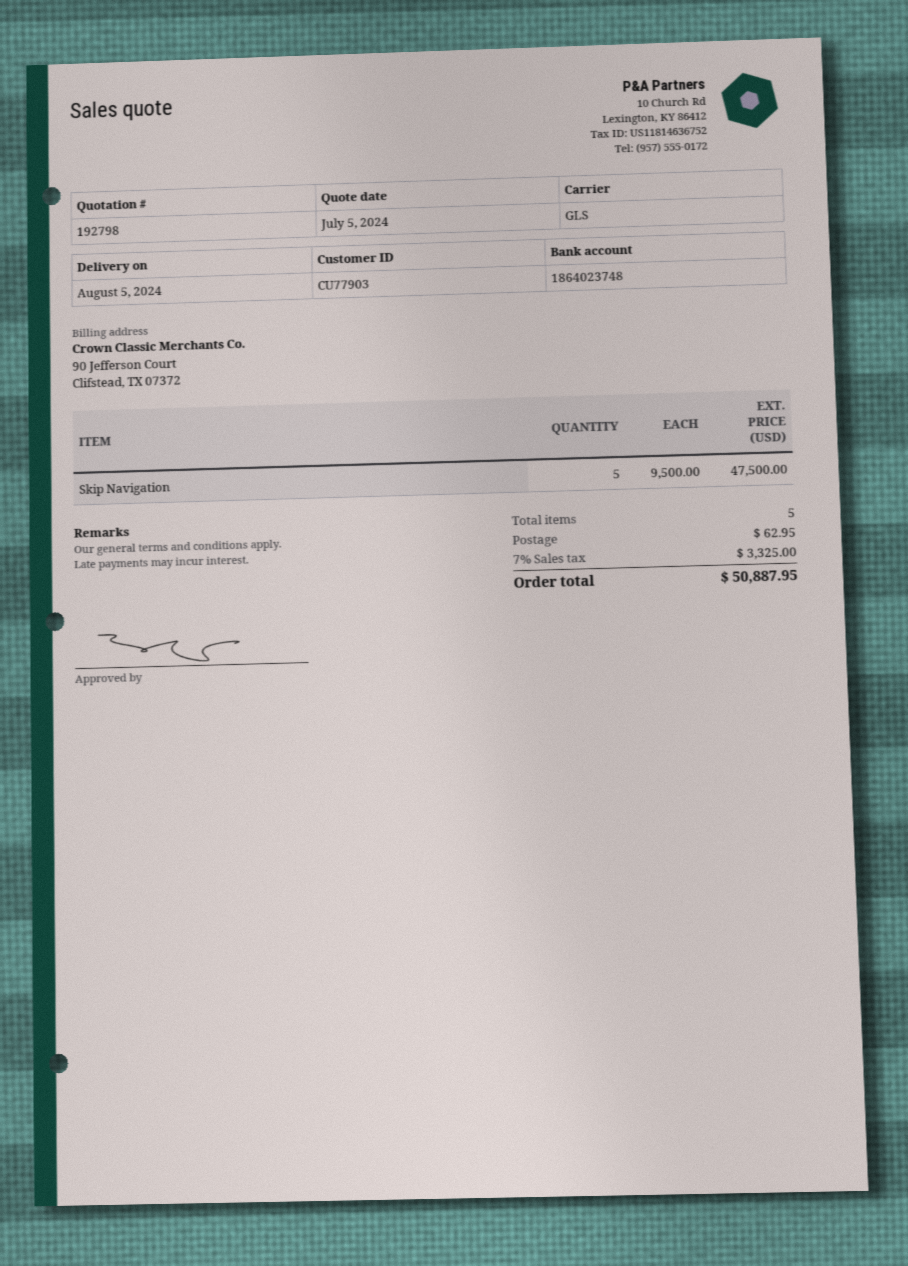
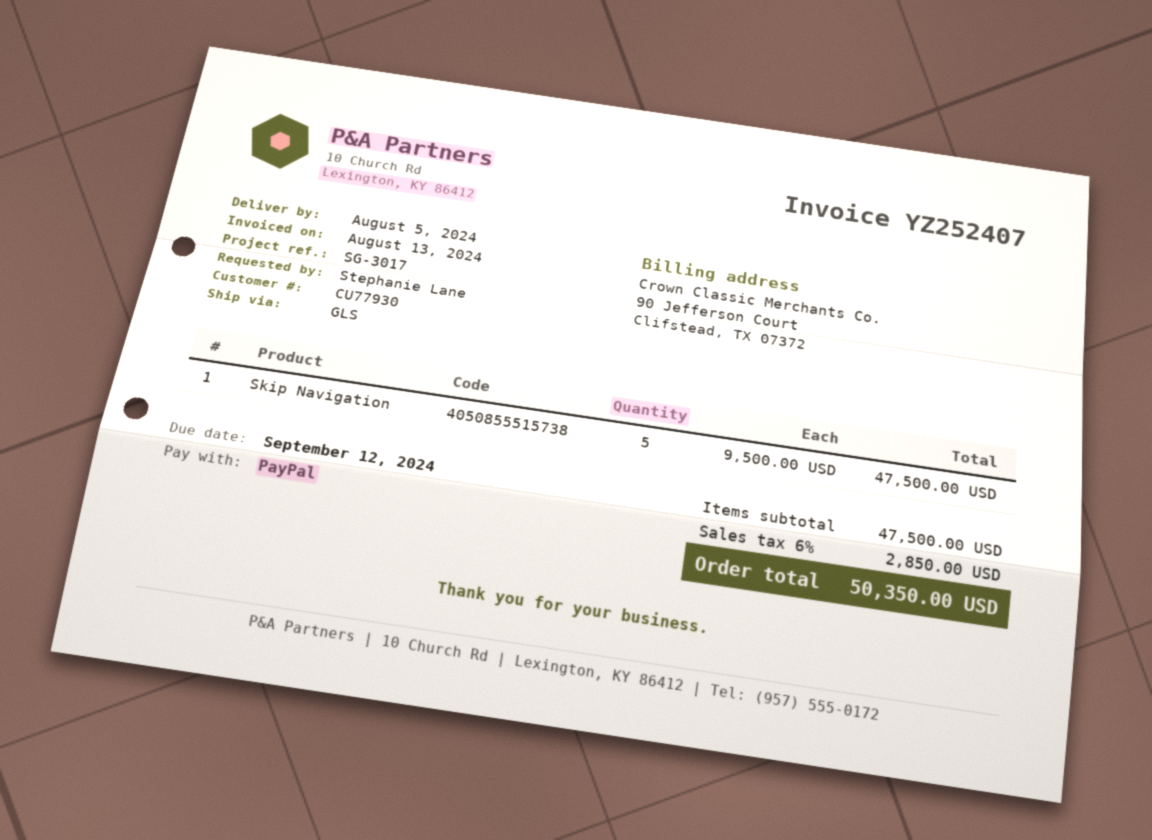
customer number: CU77903 -> CU77930
shipping: 62.95 -> none
tax: 7% = 3325.00 -> 6% = 2850.00
total: 50887.95 -> 50350.00

